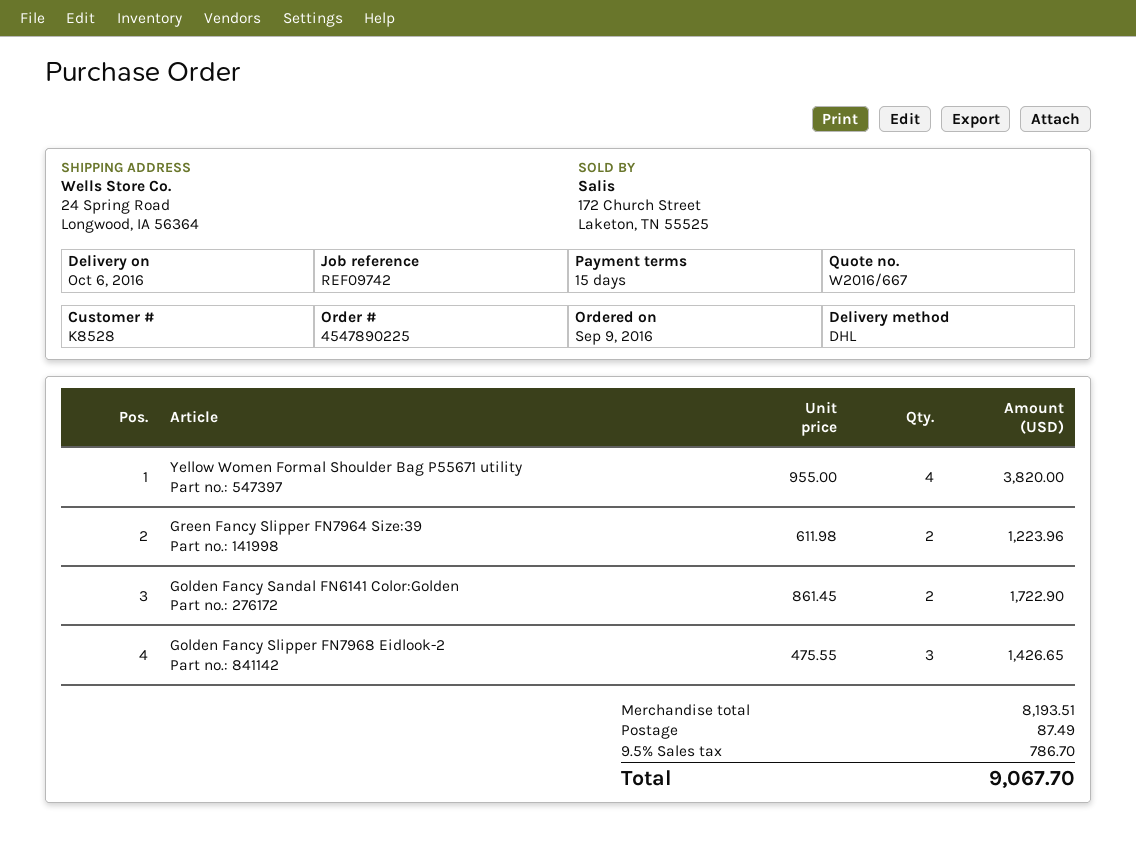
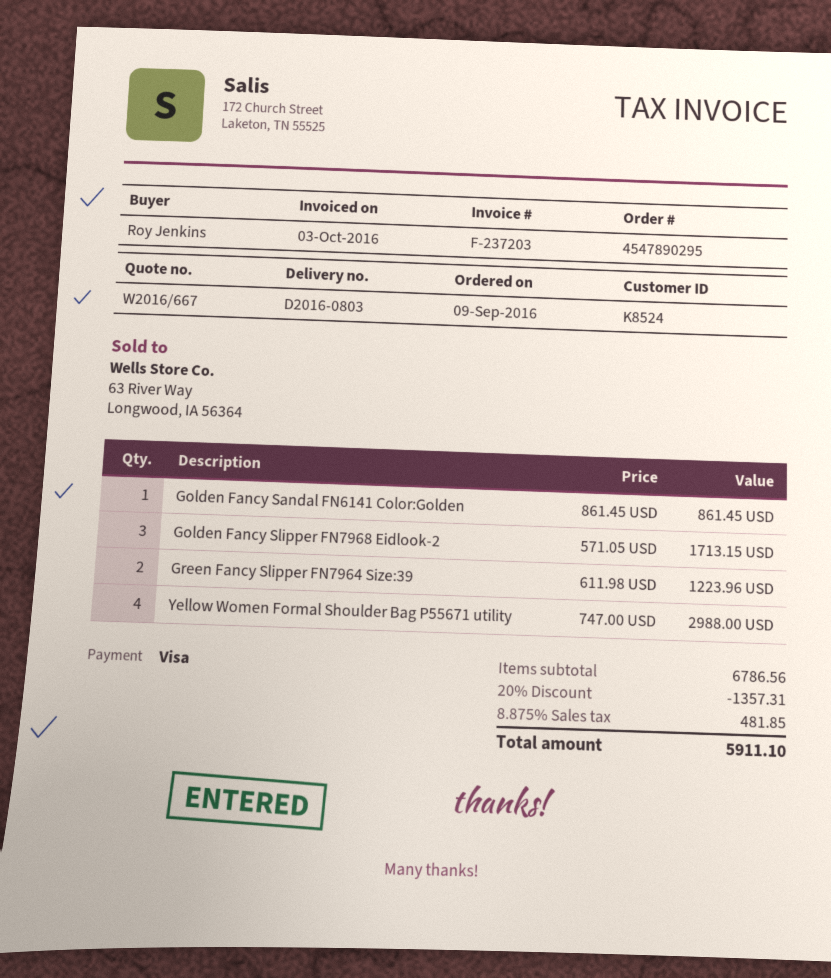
order number: 4547890225 -> 4547890295
customer number: K8528 -> K8524
Yellow Women Formal Shoulder Bag P55671 utility: 4 x 955.00 = 3820.00 -> 4 x 747.00 = 2988.00
Golden Fancy Sandal FN6141 Color:Golden: 2 x 861.45 = 1722.90 -> 1 x 861.45 = 861.45
Golden Fancy Slipper FN7968 Eidlook-2: 3 x 475.55 = 1426.65 -> 3 x 571.05 = 1713.15
subtotal: 8193.51 -> 6786.56
discount: none -> 20% = 1357.31
shipping: 87.49 -> none
tax: 9.5% = 786.70 -> 8.875% = 481.85
total: 9067.70 -> 5911.10

